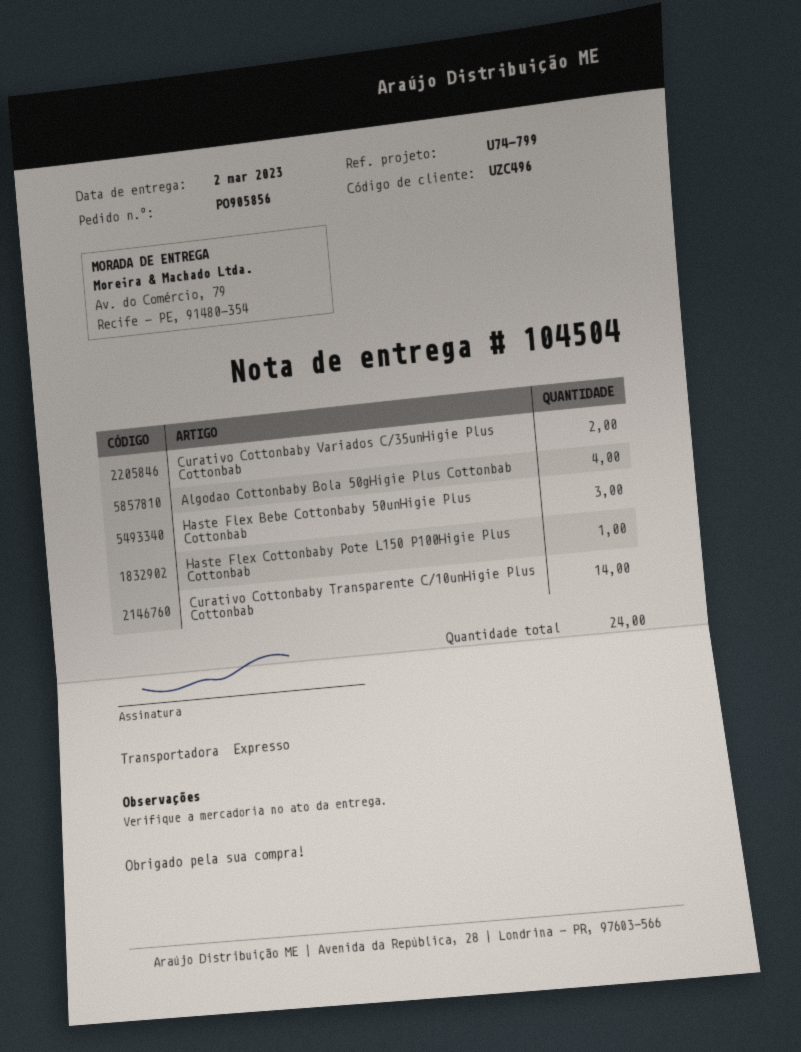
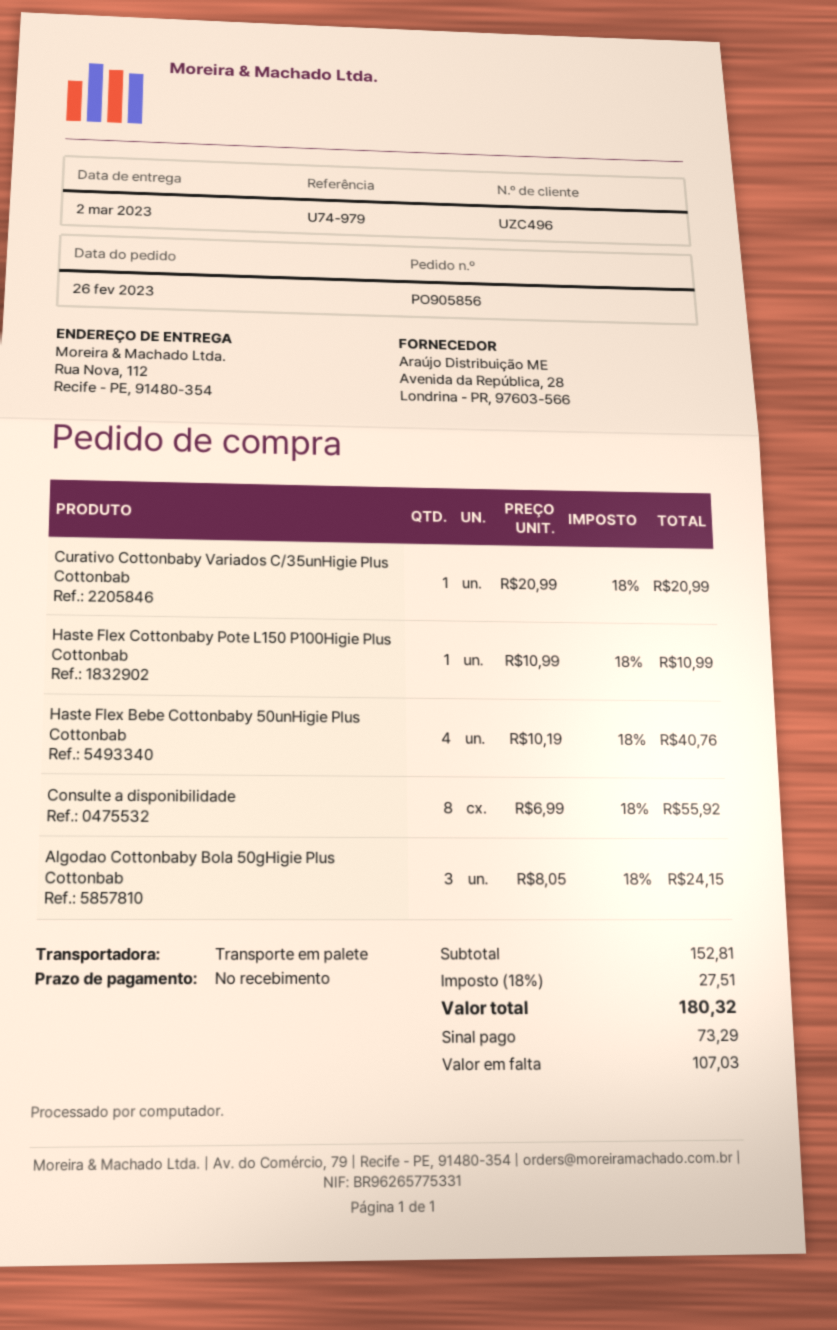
reference: U74-799 -> U74-979
shipping method: express -> pallet freight
ship to: Av. do Comércio, 79, Recife - PE, 91480-354 -> Rua Nova, 112, Recife - PE, 91480-354
Curativo Cottonbaby Variados C/35unHigie Plus Cottonbab: 2 -> 1
Algodao Cottonbaby Bola 50gHigie Plus Cottonbab: 4 -> 3
Haste Flex Bebe Cottonbaby 50unHigie Plus Cottonbab: 3 -> 4
Curativo Cottonbaby Transparente C/10unHigie Plus Cottonbab: 14 -> none
Consulte a disponibilidade: none -> 8

